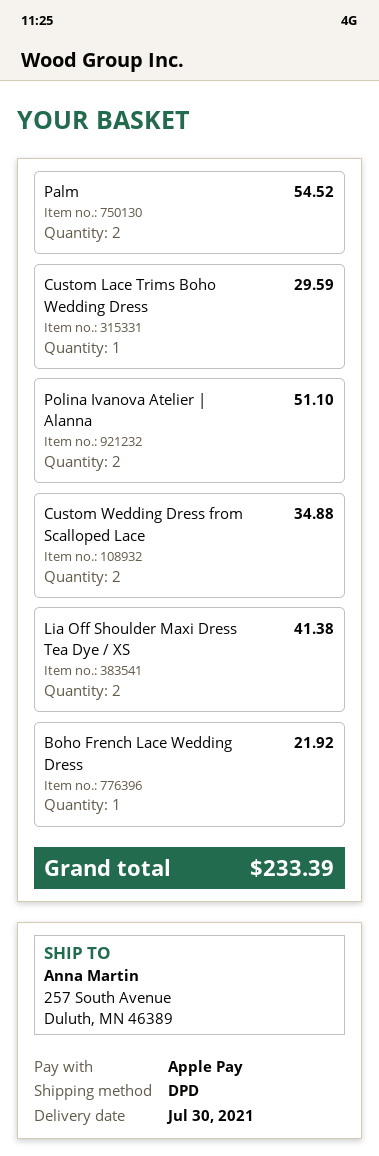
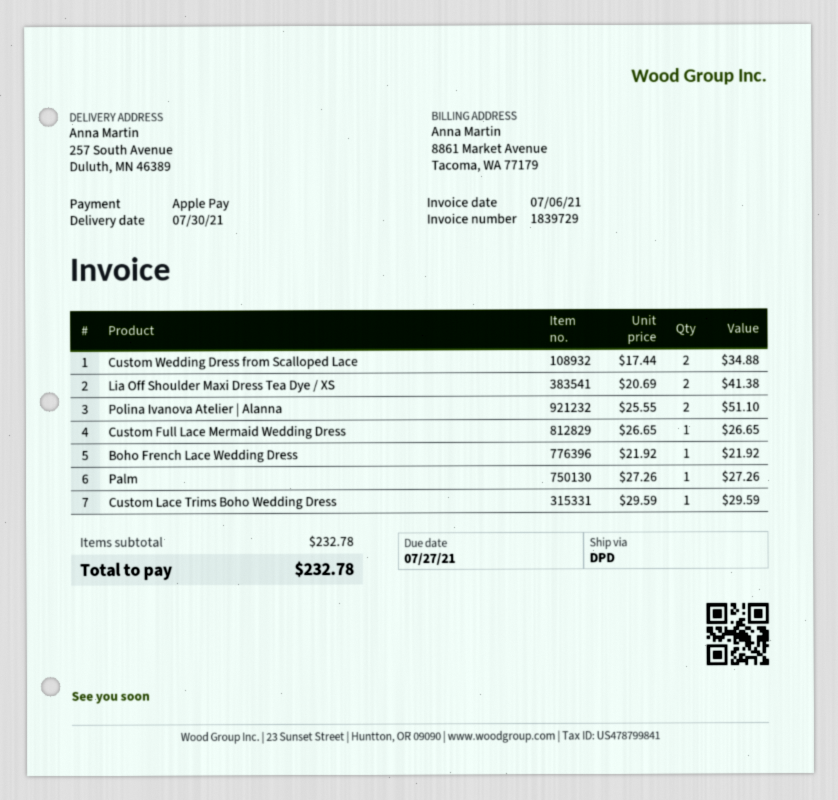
Palm: 2 for 54.52 -> 1 for 27.26
Custom Full Lace Mermaid Wedding Dress: none -> 1 for 26.65
total: 233.39 -> 232.78

